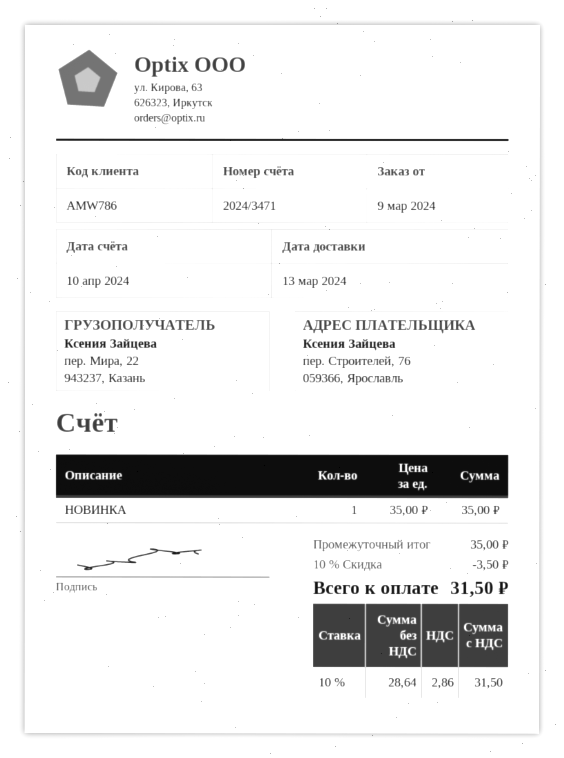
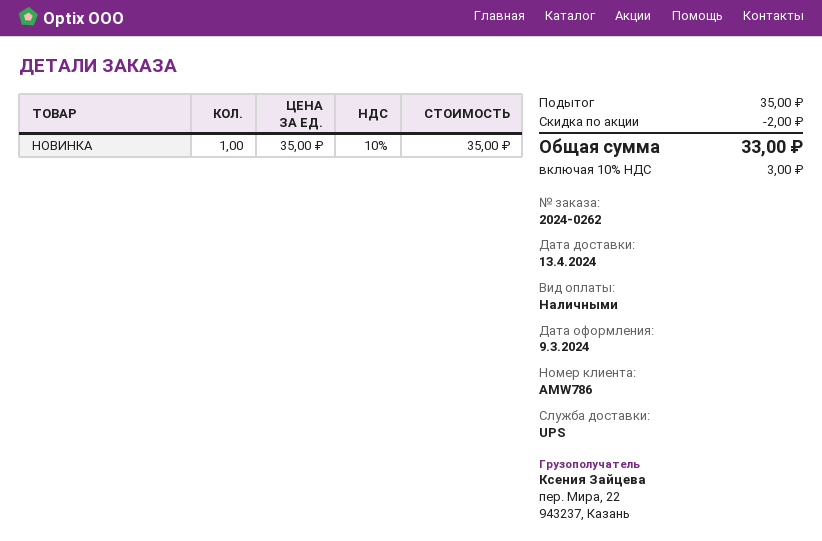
delivery date: 2024-03-13 -> 2024-04-13
discount: 3.50 -> 2.00
tax: 10% = 2.86 -> 10% = 3.00
total: 31.50 -> 33.00

